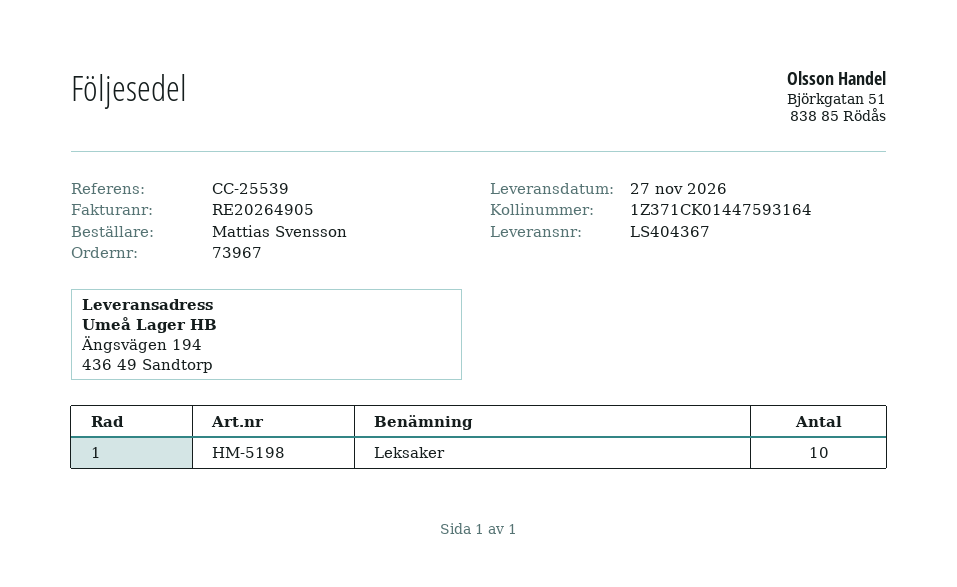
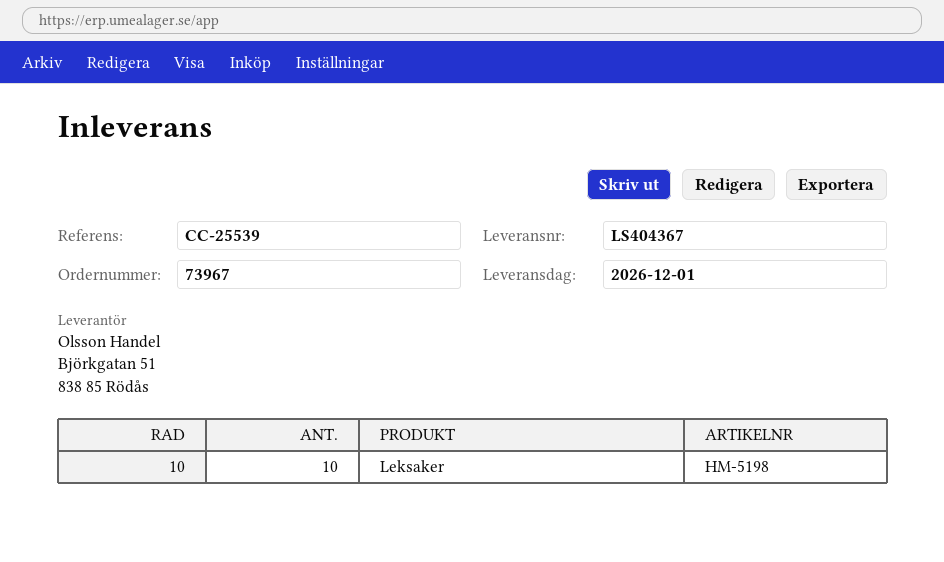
delivery date: 2026-11-27 -> 2026-12-01

